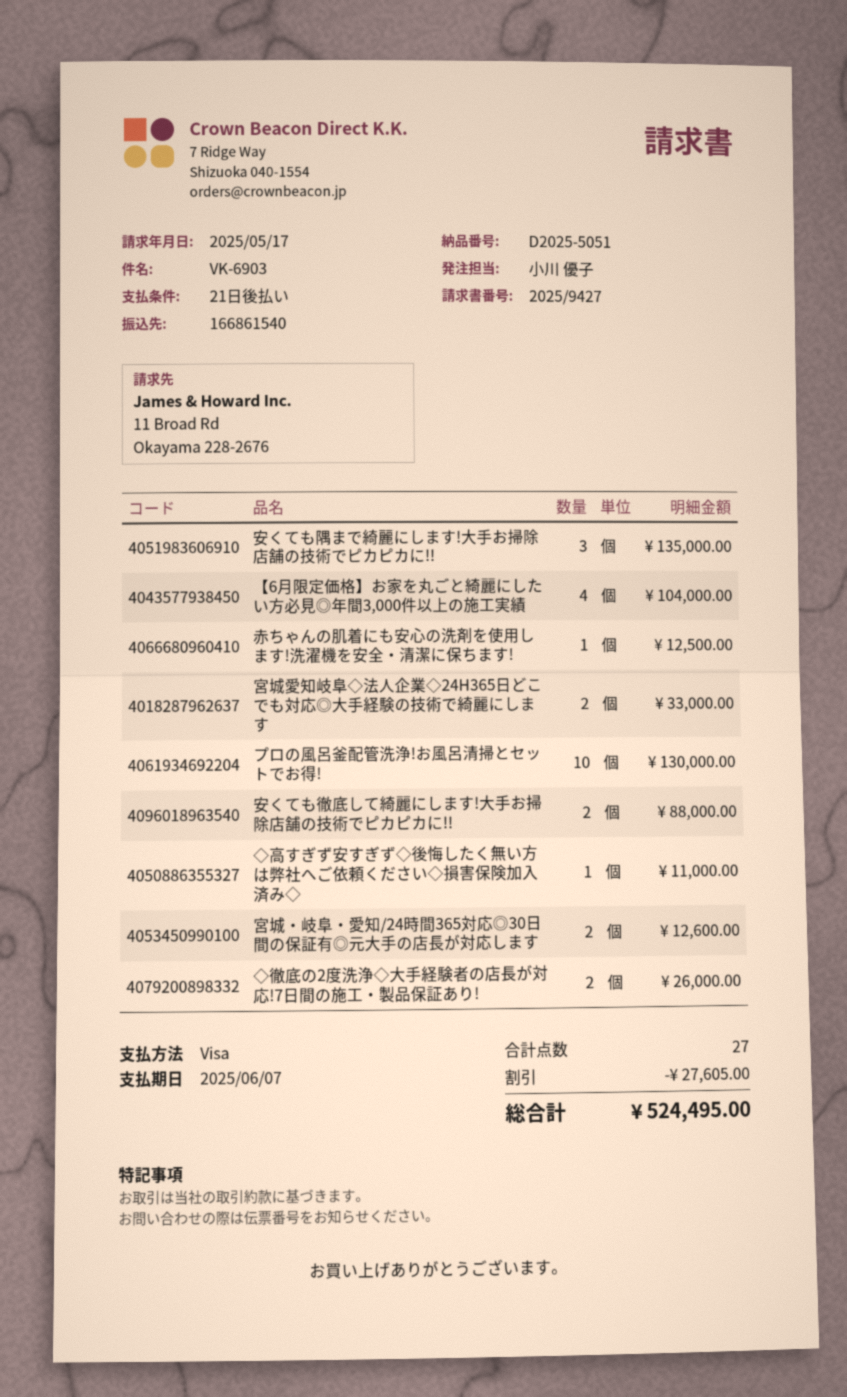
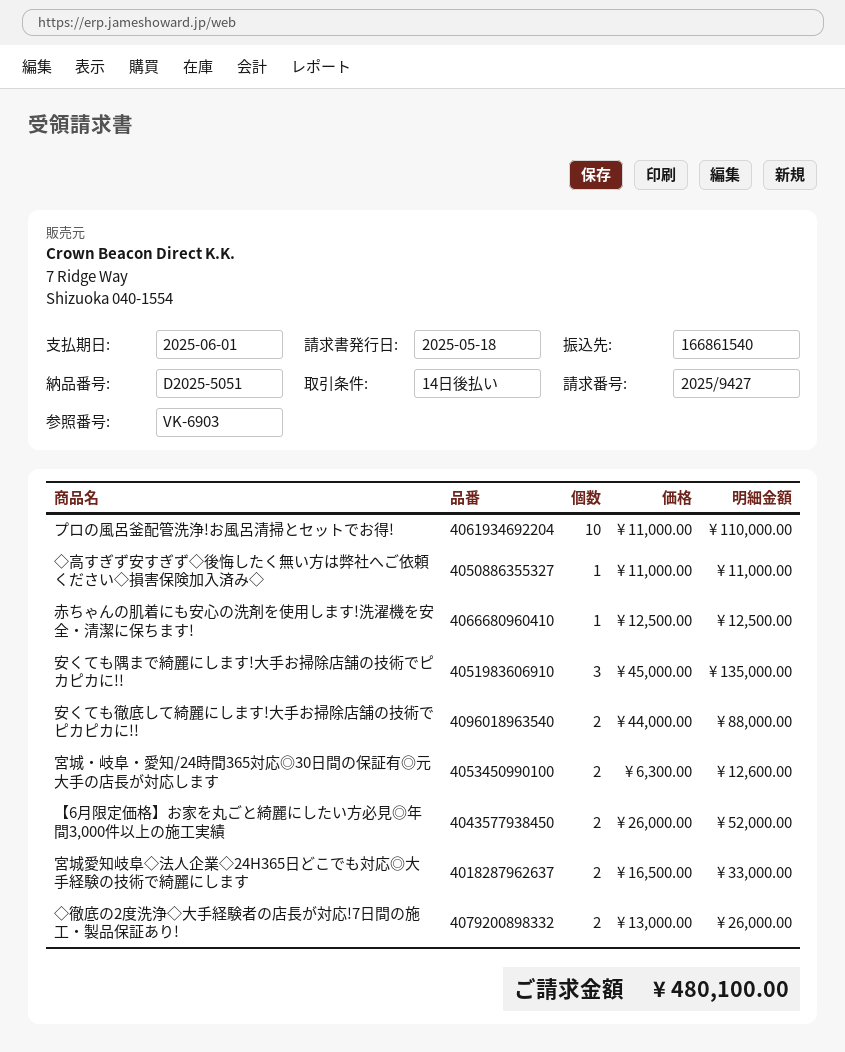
invoice date: 2025-05-17 -> 2025-05-18
payment terms: 21 days -> 14 days
due date: 2025-06-07 -> 2025-06-01
【6月限定価格】お家を丸ごと綺麗にしたい方必見◎年間3,000件以上の施工実績: 4 for 104000.00 -> 2 for 52000.00
プロの風呂釜配管洗浄!お風呂清掃とセットでお得!: 10 for 130000.00 -> 10 for 110000.00
discount: 27605.00 -> none
total: 524495.00 -> 480100.00

